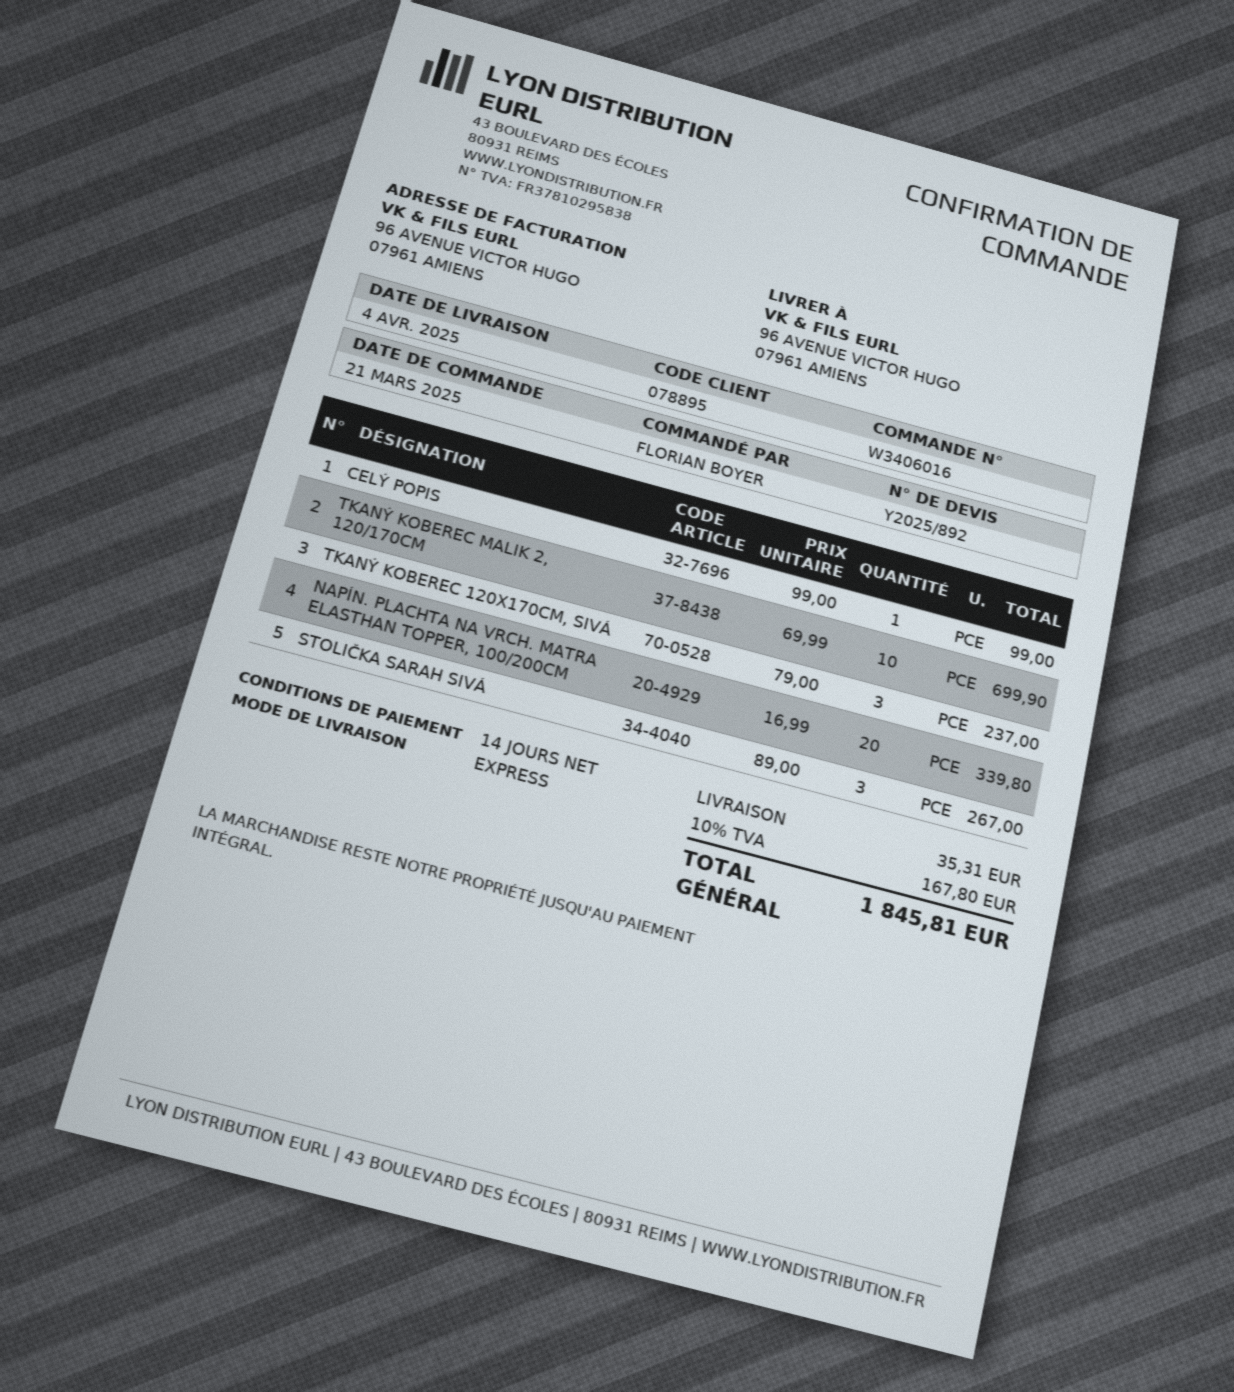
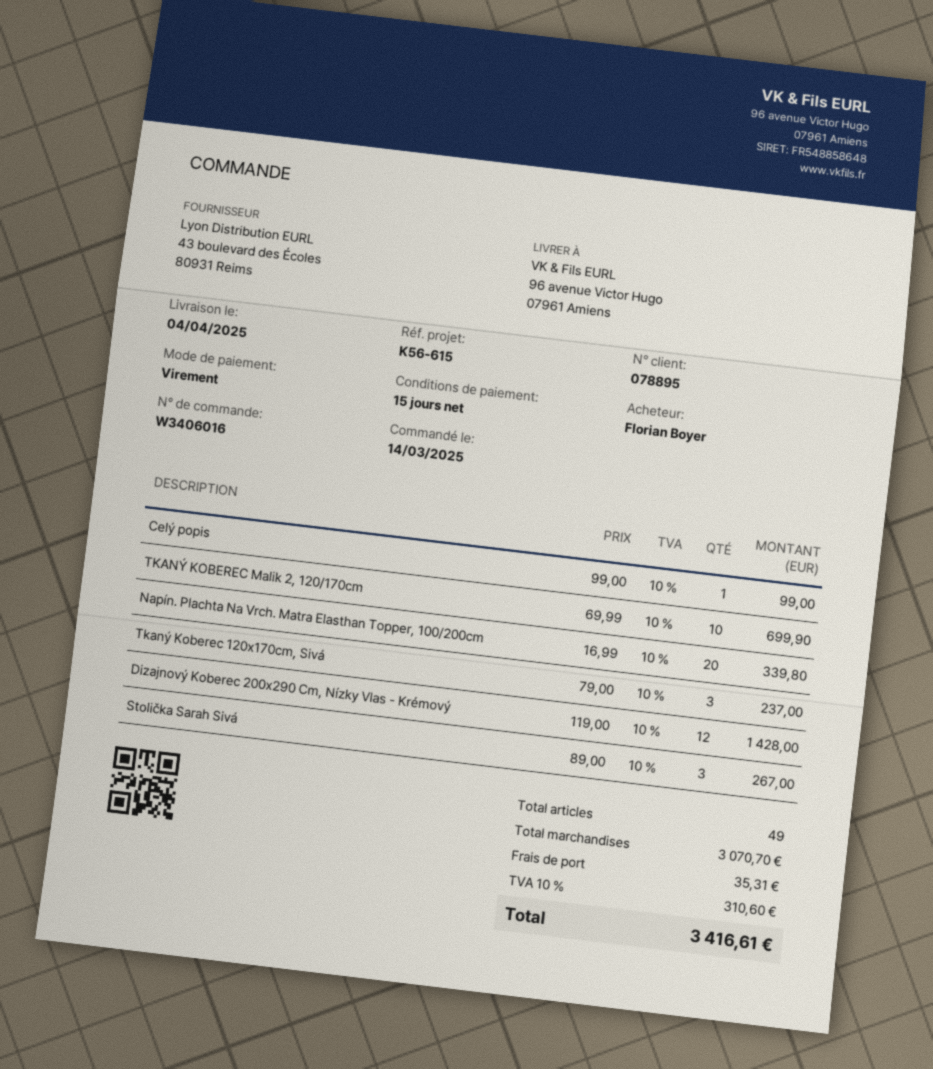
order date: 2025-03-21 -> 2025-03-14
payment terms: 14 days -> 15 days
Dizajnový Koberec 200x290 Cm, Nízky Vlas - Krémový: none -> 12 x 119.00 = 1428.00
tax: 10% = 167.80 -> 10% = 310.60
total: 1845.81 -> 3416.61

